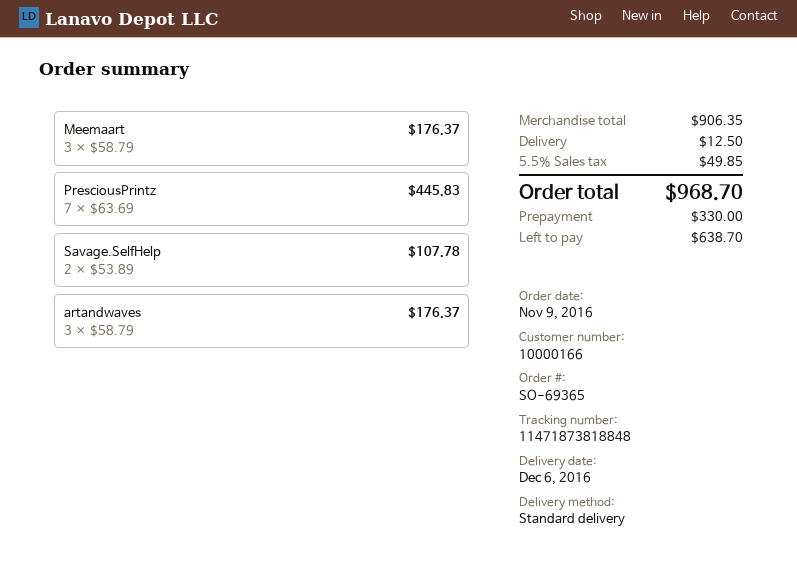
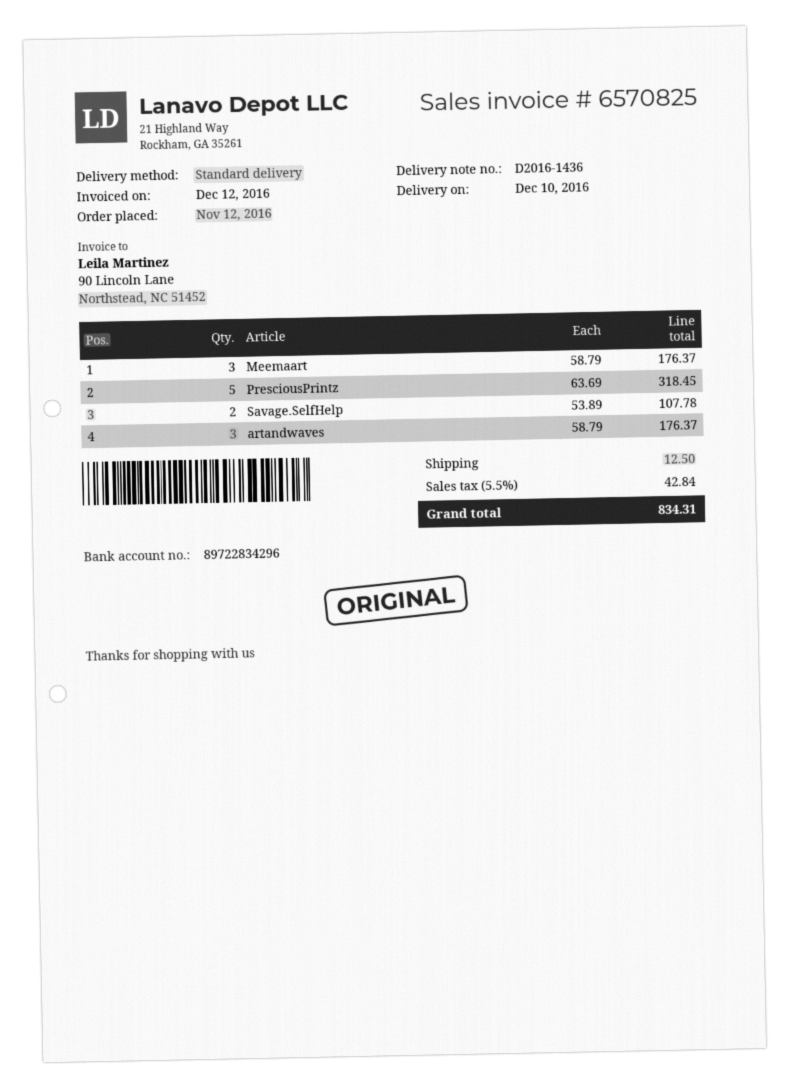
order date: 2016-11-09 -> 2016-11-12
delivery date: 2016-12-06 -> 2016-12-10
PresciousPrintz: 7 x 63.69 = 445.83 -> 5 x 63.69 = 318.45
tax: 5.5% = 49.85 -> 5.5% = 42.84
total: 968.70 -> 834.31

